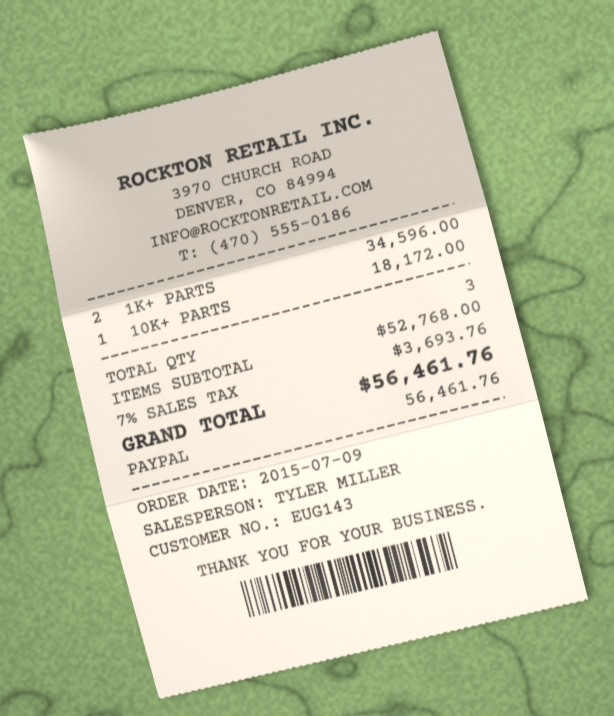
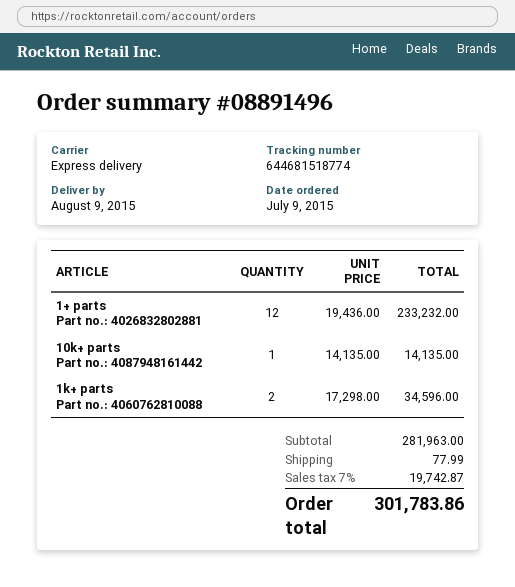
10K+ PARTS: 1 for 18172.00 -> 1 for 14135.00
1+ parts: none -> 12 for 233232.00
subtotal: 52768.00 -> 281963.00
shipping: none -> 77.99
tax: 7% = 3693.76 -> 7% = 19742.87
total: 56461.76 -> 301783.86

